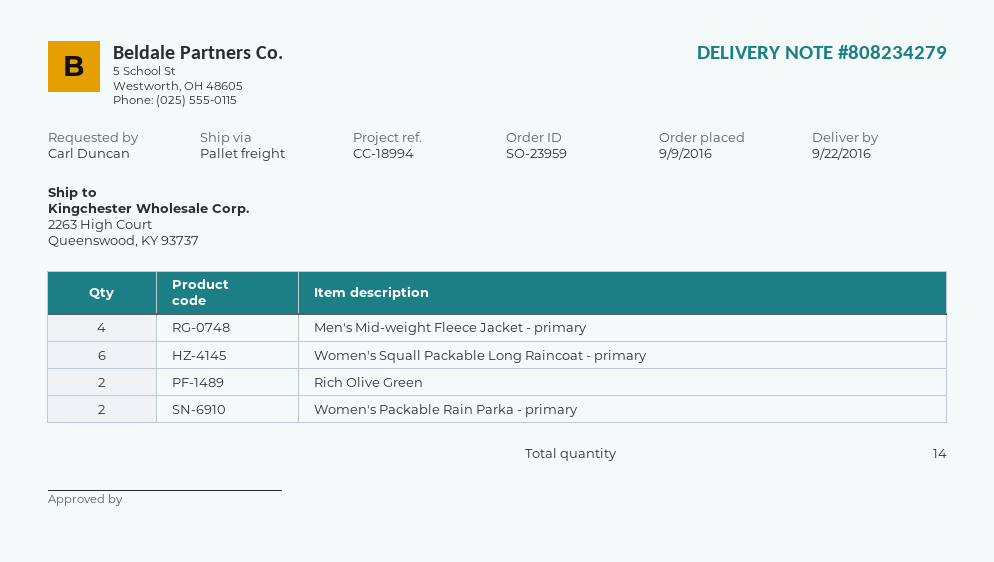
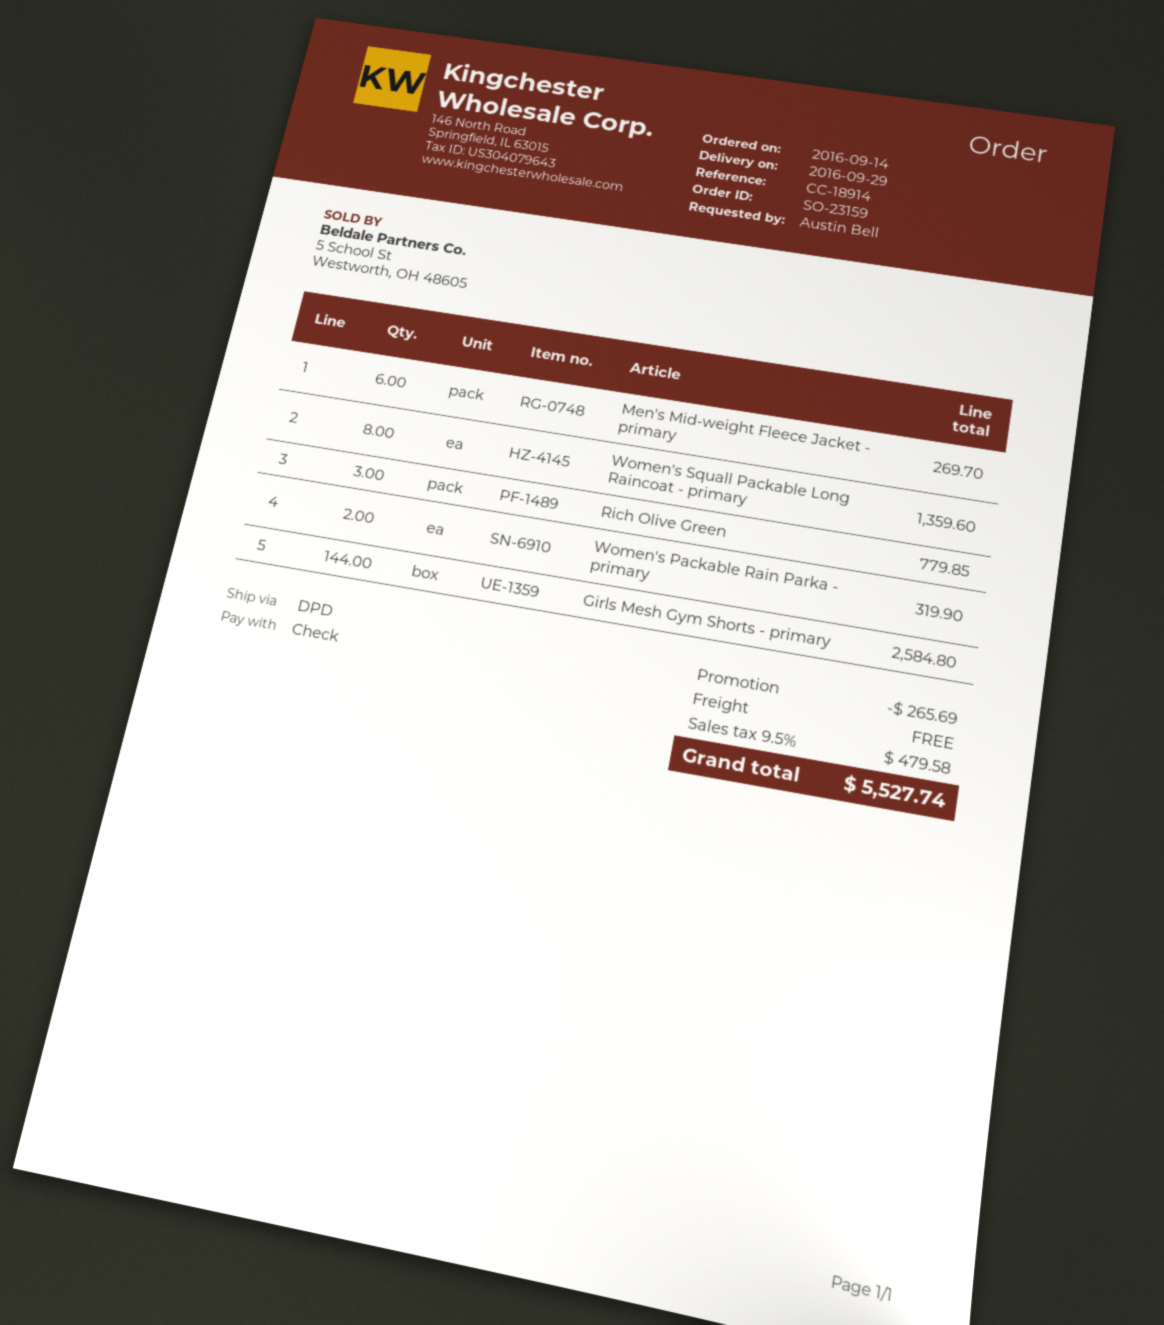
order number: SO-23959 -> SO-23159
order date: 2016-09-09 -> 2016-09-14
delivery date: 2016-09-22 -> 2016-09-29
reference: CC-18994 -> CC-18914
ordered by: Carl Duncan -> Austin Bell
shipping method: pallet freight -> DPD
Men's Mid-weight Fleece Jacket - primary: 4 -> 6
Women's Squall Packable Long Raincoat - primary: 6 -> 8
Rich Olive Green: 2 -> 3
Girls Mesh Gym Shorts - primary: none -> 144

